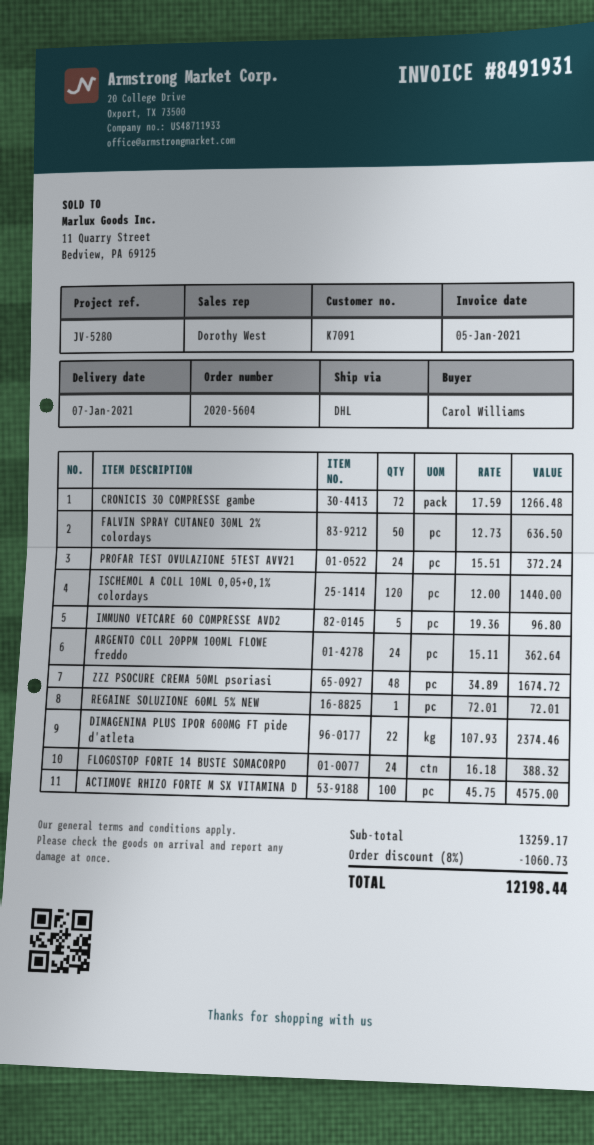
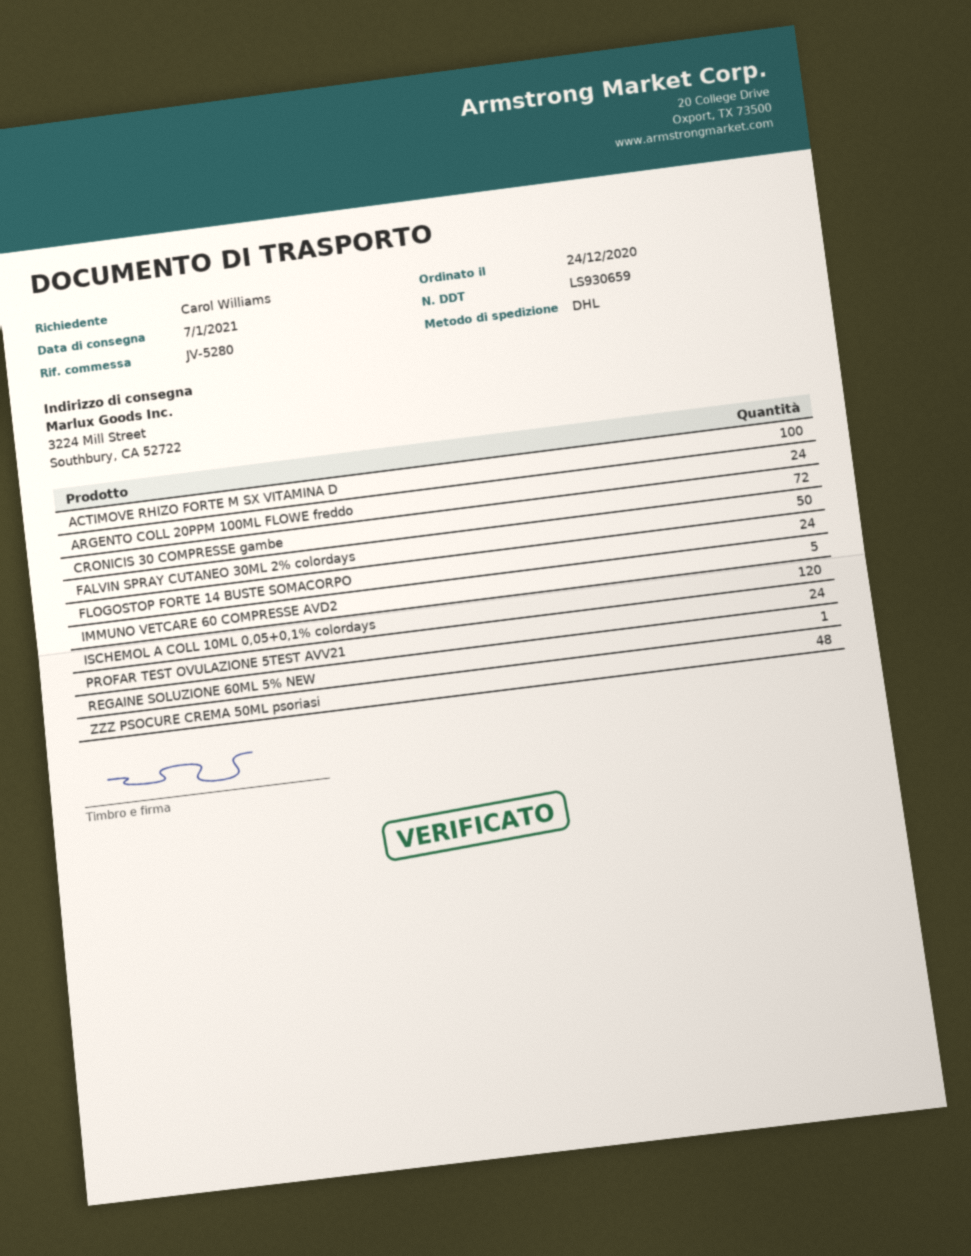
DIMAGENINA PLUS IPOR 600MG FT pide d'atleta: 22 -> none

